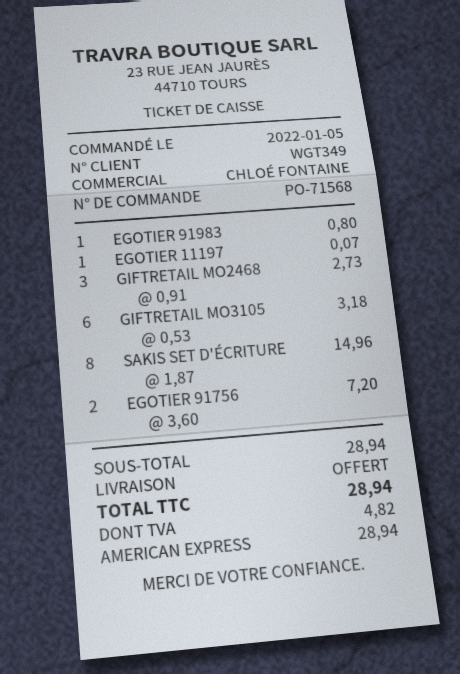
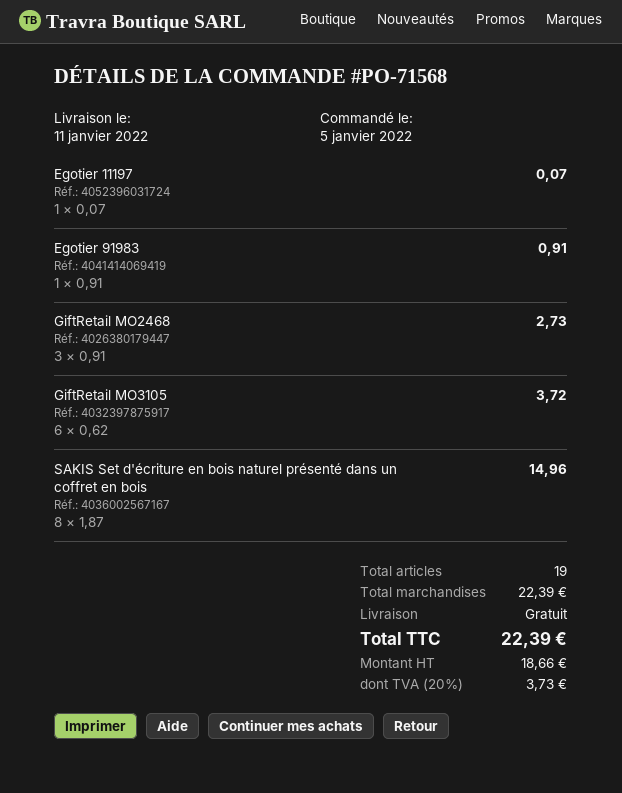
EGOTIER 91983: 1 x 0.80 = 0.80 -> 1 x 0.91 = 0.91
GIFTRETAIL MO3105: 6 x 0.53 = 3.18 -> 6 x 0.62 = 3.72
EGOTIER 91756: 2 x 3.60 = 7.20 -> none
subtotal: 28.94 -> 22.39
tax: 4.82 -> 3.73
total: 28.94 -> 22.39

